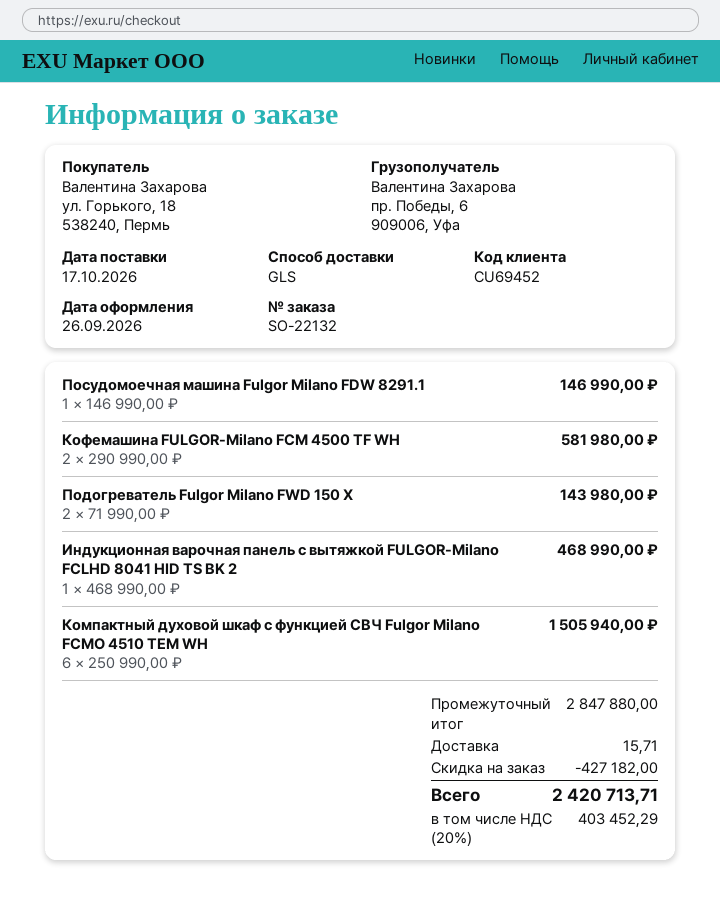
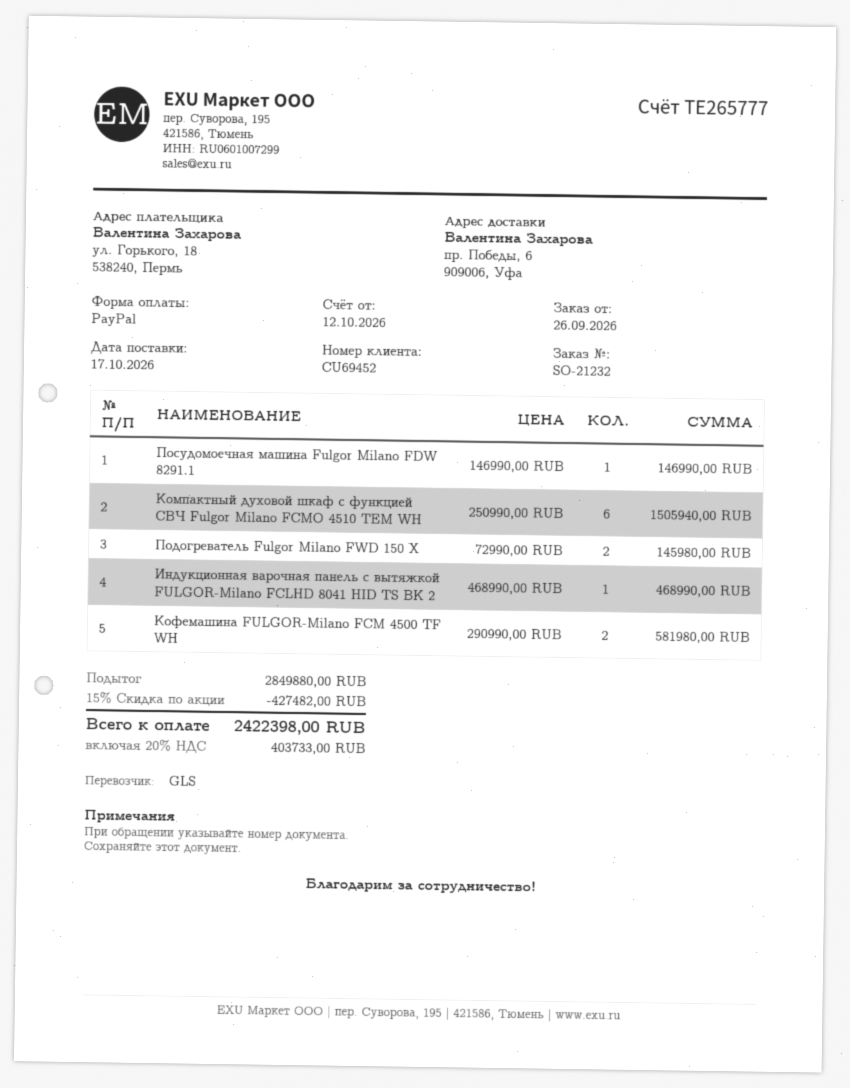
order number: SO-22132 -> SO-21232
Подогреватель Fulgor Milano FWD 150 X: 2 x 71990.00 = 143980.00 -> 2 x 72990.00 = 145980.00
subtotal: 2847880.00 -> 2849880.00
discount: 427182.00 -> 427482.00
shipping: 15.71 -> none
tax: 20% = 403452.29 -> 20% = 403733.00
total: 2420713.71 -> 2422398.00

